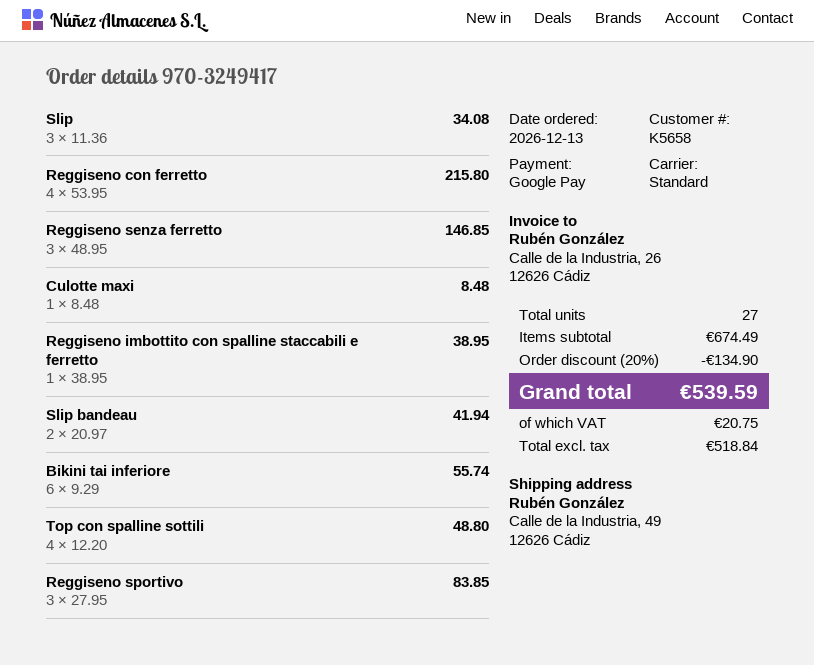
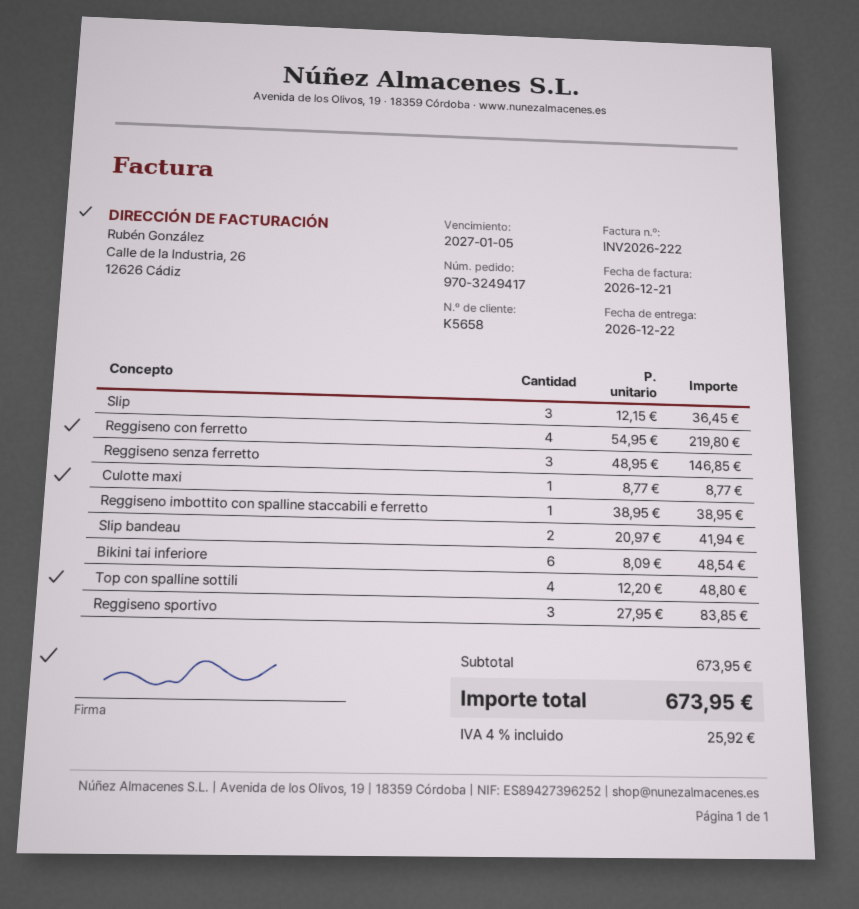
Slip: 3 x 11.36 = 34.08 -> 3 x 12.15 = 36.45
Reggiseno con ferretto: 4 x 53.95 = 215.80 -> 4 x 54.95 = 219.80
Culotte maxi: 1 x 8.48 = 8.48 -> 1 x 8.77 = 8.77
Bikini tai inferiore: 6 x 9.29 = 55.74 -> 6 x 8.09 = 48.54
subtotal: 674.49 -> 673.95
discount: 20% = 134.90 -> none
tax: 20.75 -> 25.92
total: 539.59 -> 673.95

